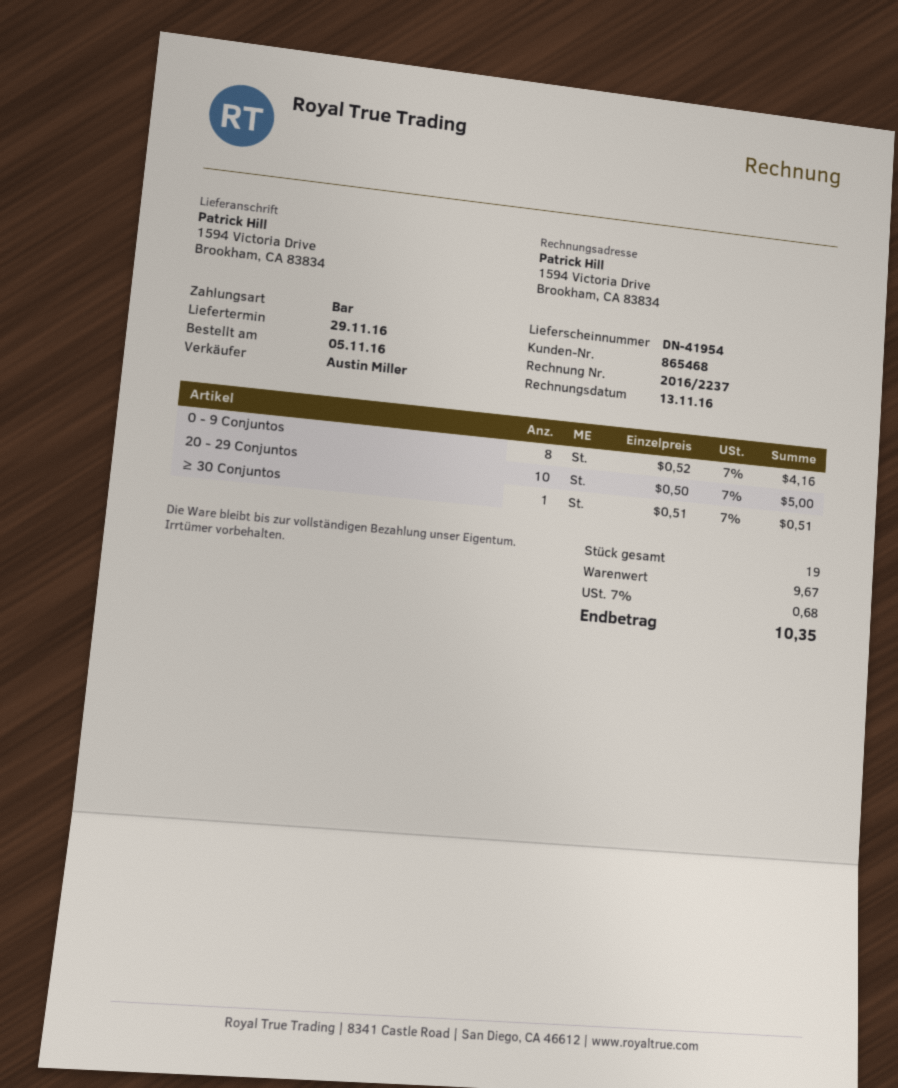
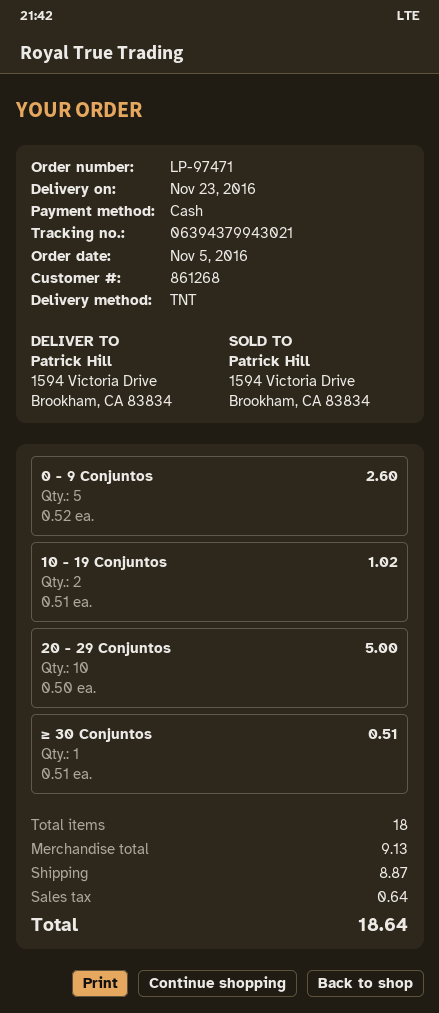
delivery date: 2016-11-29 -> 2016-11-23
customer number: 865468 -> 861268
0 - 9 Conjuntos: 8 x 0.52 = 4.16 -> 5 x 0.52 = 2.60
10 - 19 Conjuntos: none -> 2 x 0.51 = 1.02
total quantity: 19 -> 18
subtotal: 9.67 -> 9.13
shipping: none -> 8.87
tax: 0.68 -> 0.64
total: 10.35 -> 18.64

